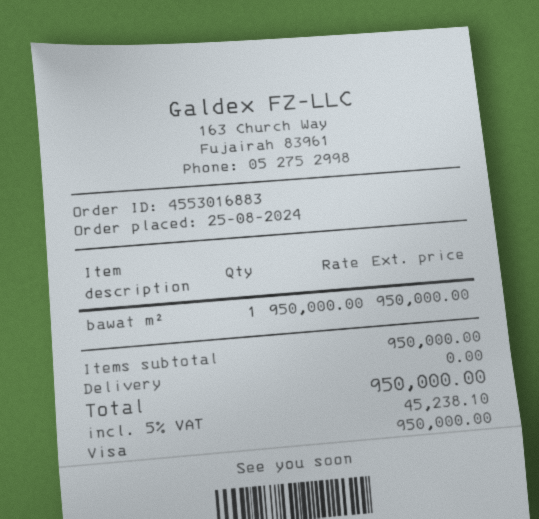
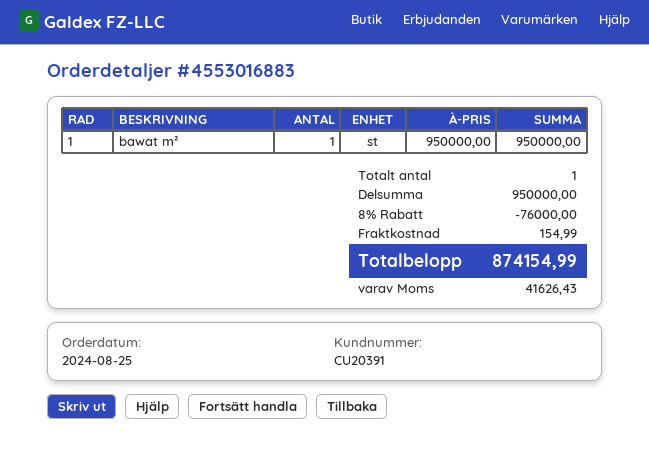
discount: none -> 8% = 76000.00
shipping: 0.00 -> 154.99
tax: 45238.10 -> 41626.43
total: 950000.00 -> 874154.99

